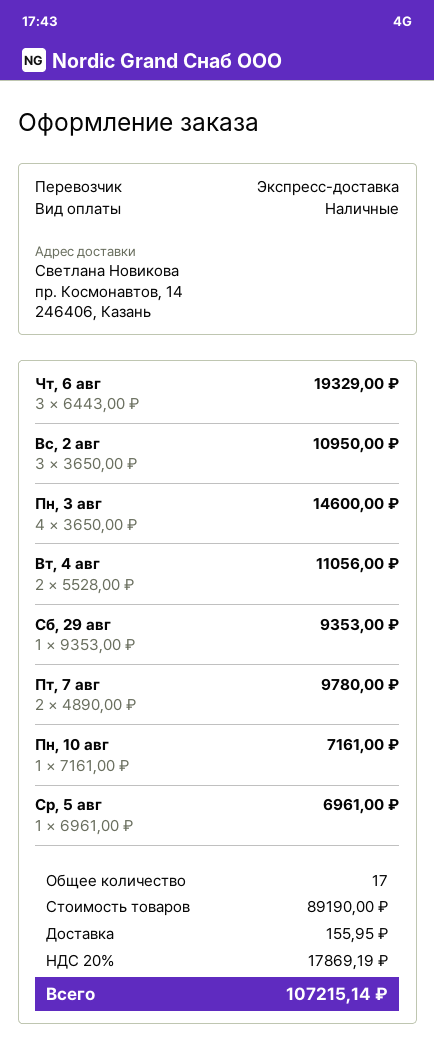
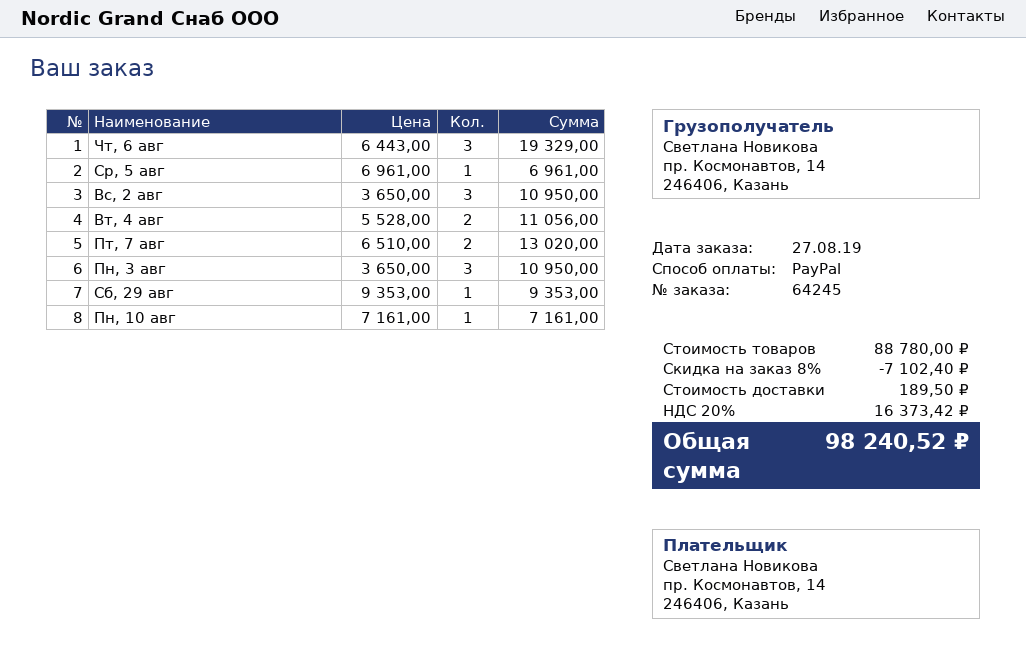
payment method: cash -> PayPal
Пн, 3 авг: 4 x 3650.00 = 14600.00 -> 3 x 3650.00 = 10950.00
Пт, 7 авг: 2 x 4890.00 = 9780.00 -> 2 x 6510.00 = 13020.00
subtotal: 89190.00 -> 88780.00
discount: none -> 8% = 7102.40
shipping: 155.95 -> 189.50
tax: 20% = 17869.19 -> 20% = 16373.42
total: 107215.14 -> 98240.52

